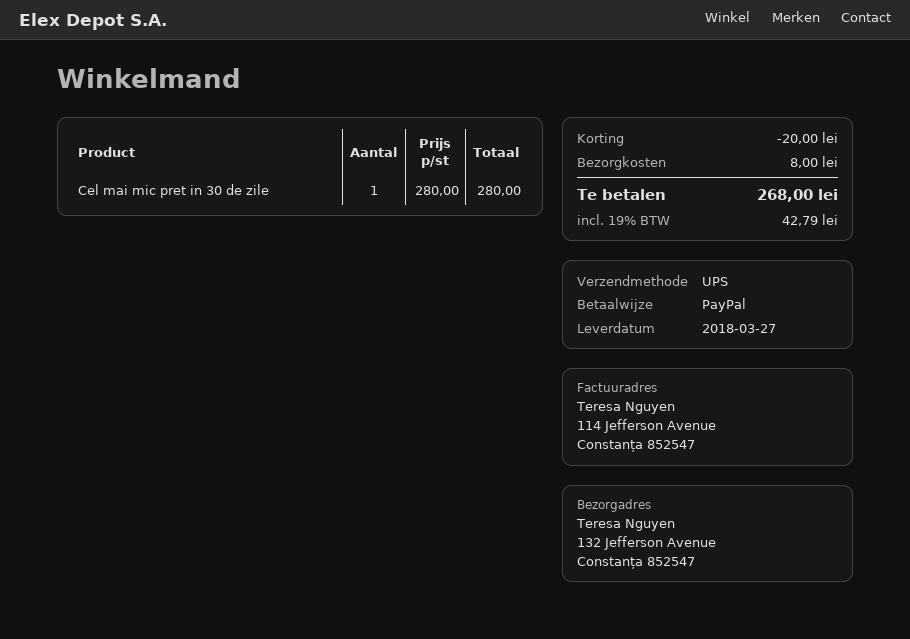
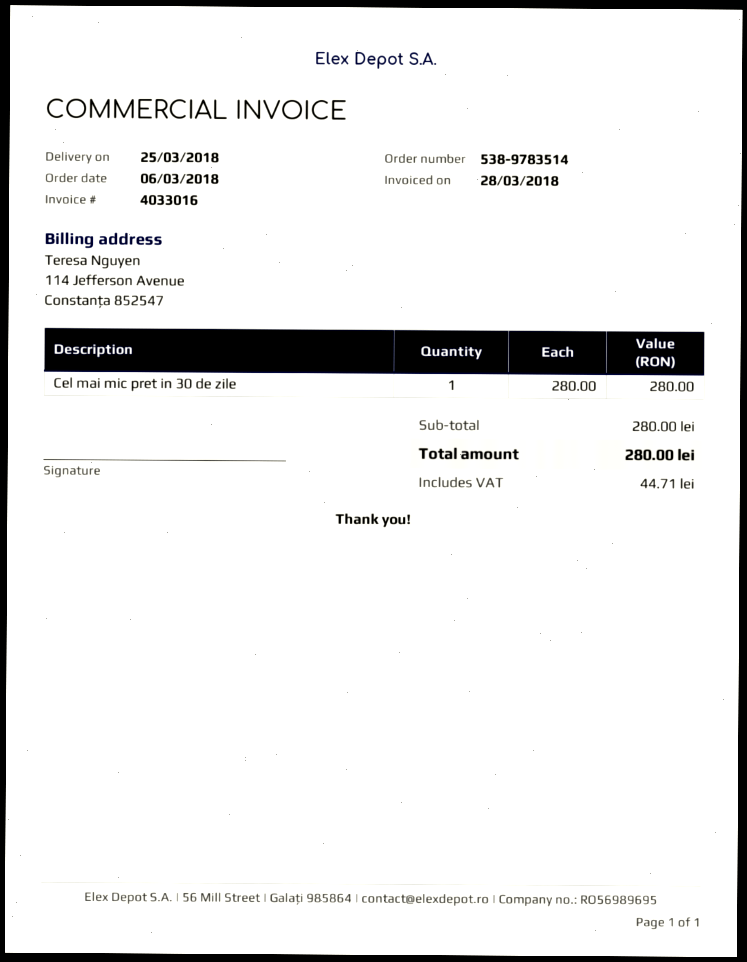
delivery date: 2018-03-27 -> 2018-03-25
discount: 20.00 -> none
shipping: 8.00 -> none
tax: 42.79 -> 44.71
total: 268.00 -> 280.00

